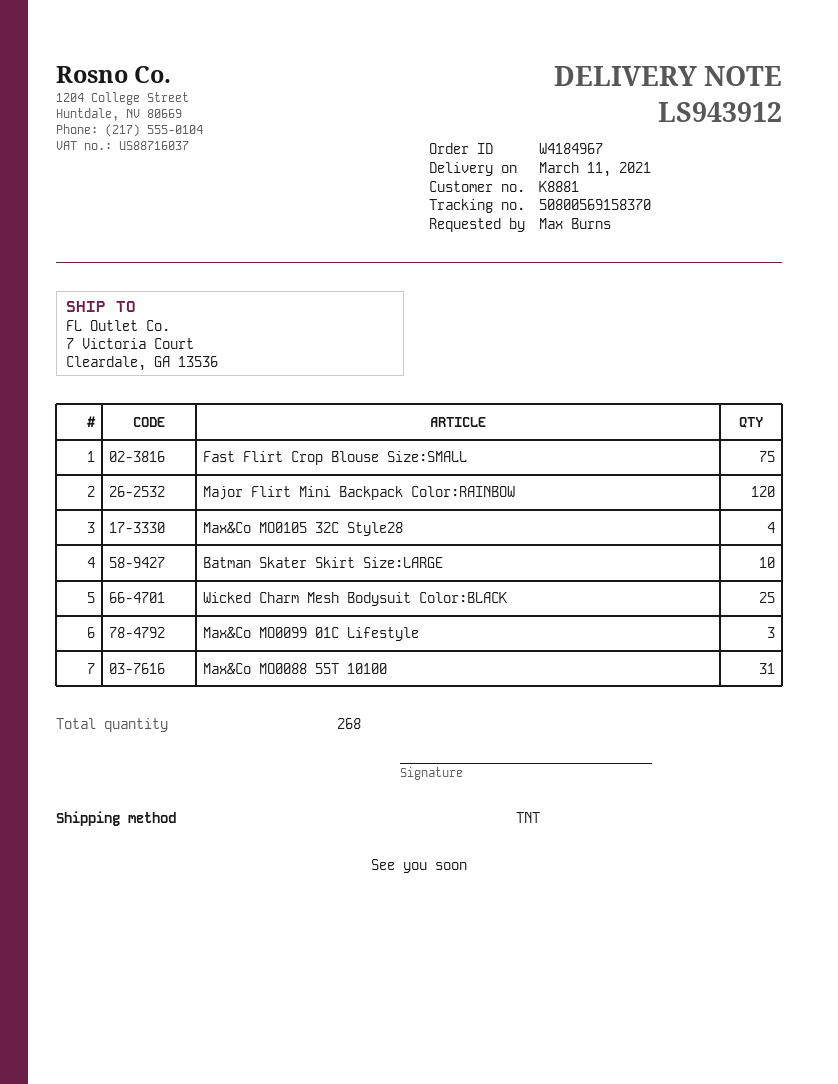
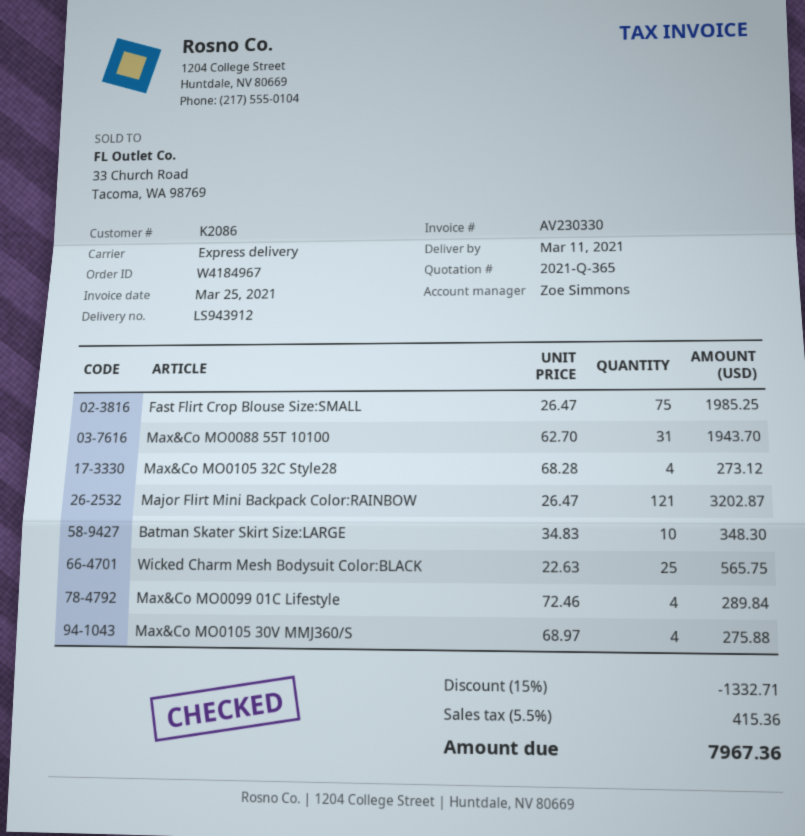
customer number: K8881 -> K2086
shipping method: TNT -> express
Major Flirt Mini Backpack Color:RAINBOW: 120 -> 121
Max&Co MO0099 01C Lifestyle: 3 -> 4
Max&Co MO0105 30V MMJ360/S: none -> 4

